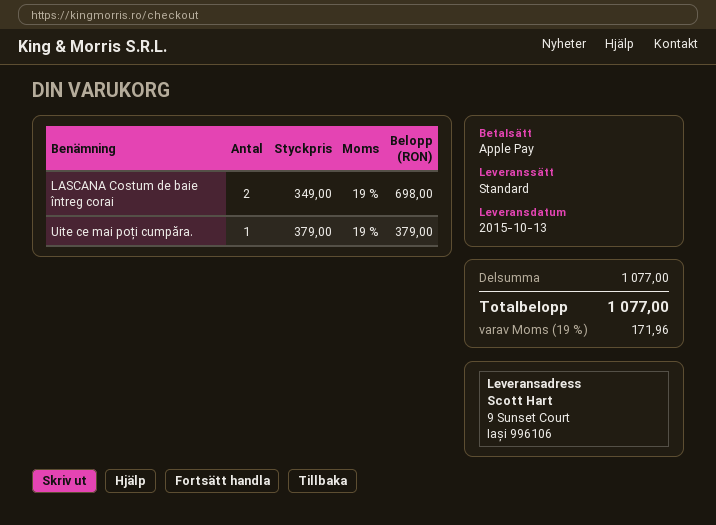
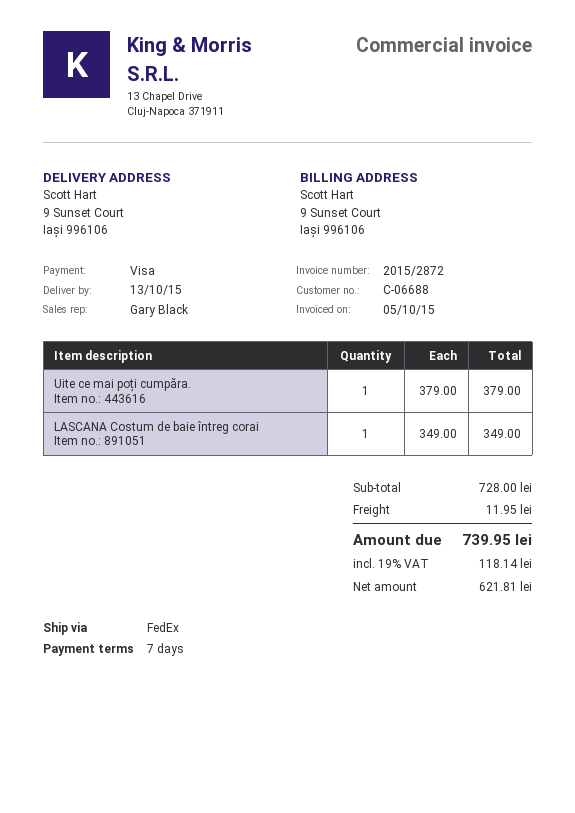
payment method: Apple Pay -> Visa
shipping method: standard -> FedEx
LASCANA Costum de baie întreg corai: 2 x 349.00 = 698.00 -> 1 x 349.00 = 349.00
subtotal: 1077.00 -> 728.00
shipping: none -> 11.95
tax: 19% = 171.96 -> 19% = 118.14
total: 1077.00 -> 739.95

